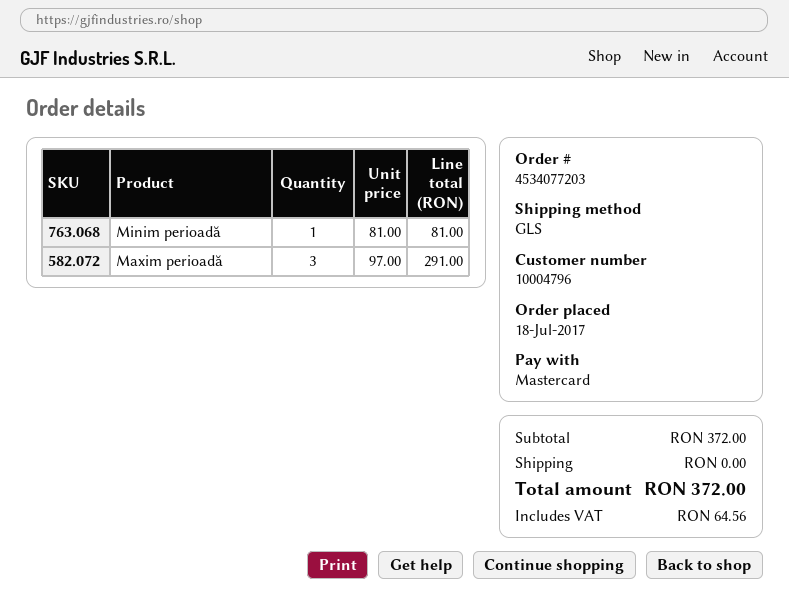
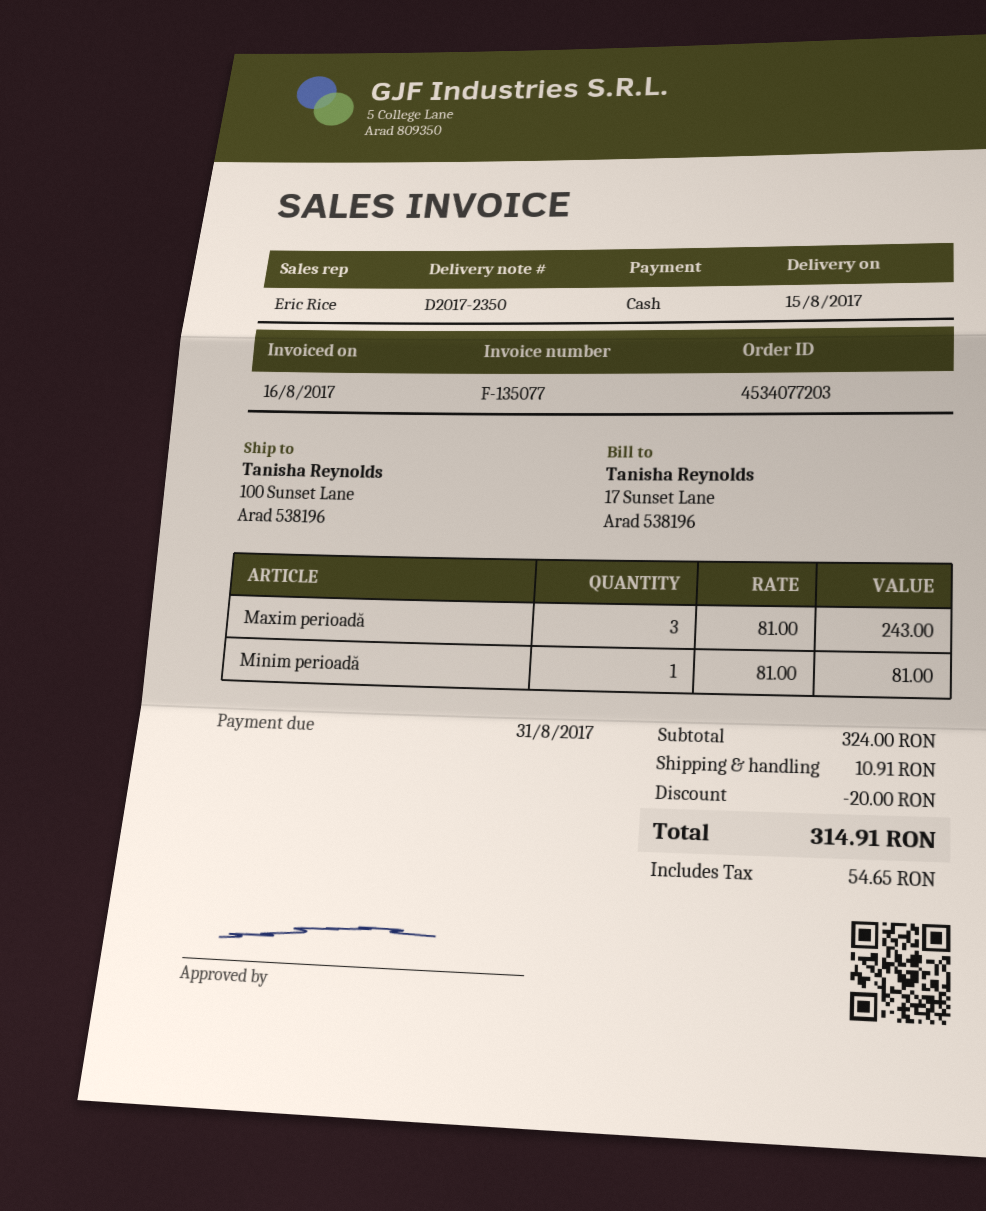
payment method: Mastercard -> cash
Maxim perioadă: 3 x 97.00 = 291.00 -> 3 x 81.00 = 243.00
subtotal: 372.00 -> 324.00
discount: none -> 20.00
shipping: 0.00 -> 10.91
tax: 64.56 -> 54.65
total: 372.00 -> 314.91

